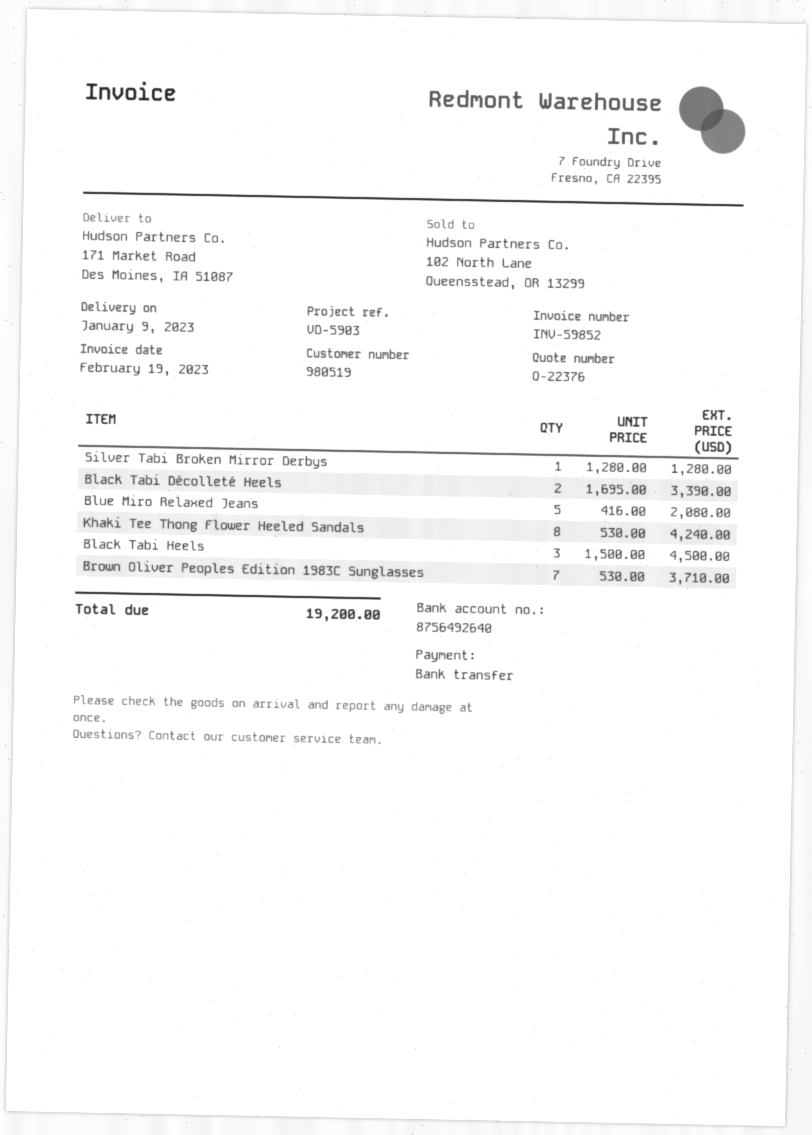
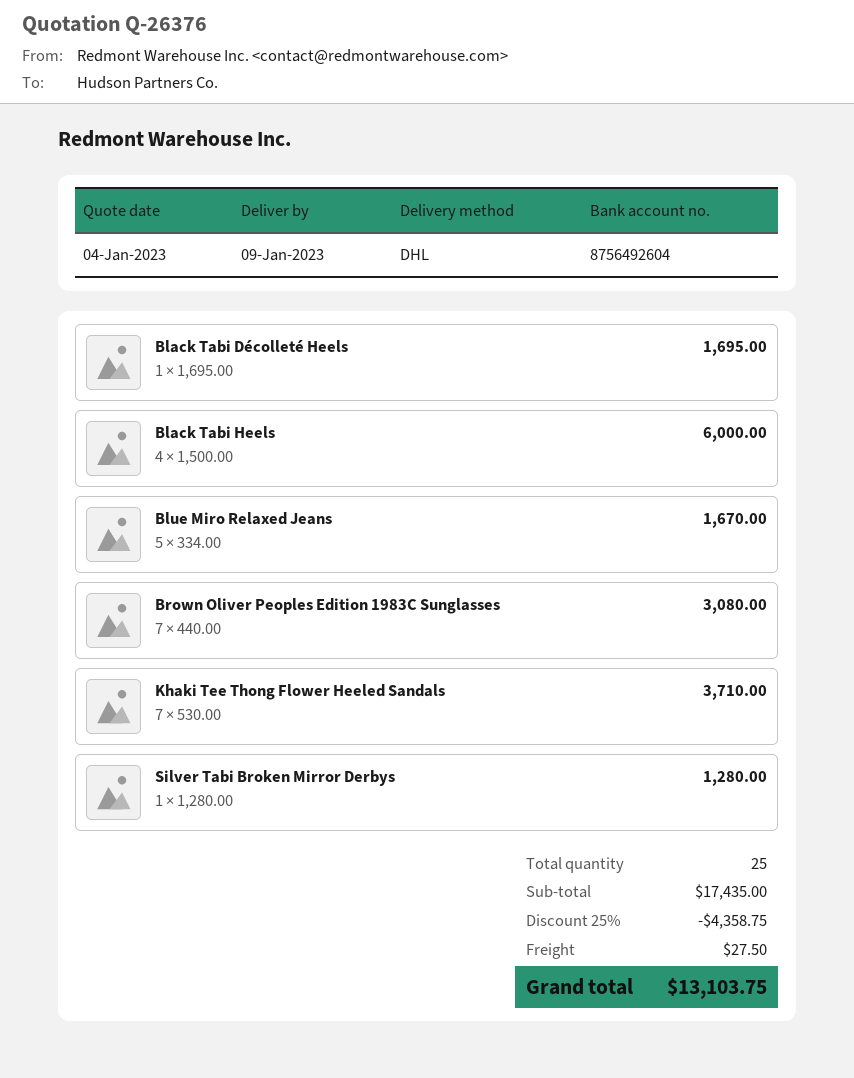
quote number: Q-22376 -> Q-26376
bank account: 8756492640 -> 8756492604
Black Tabi Décolleté Heels: 2 x 1695.00 = 3390.00 -> 1 x 1695.00 = 1695.00
Blue Miro Relaxed Jeans: 5 x 416.00 = 2080.00 -> 5 x 334.00 = 1670.00
Khaki Tee Thong Flower Heeled Sandals: 8 x 530.00 = 4240.00 -> 7 x 530.00 = 3710.00
Black Tabi Heels: 3 x 1500.00 = 4500.00 -> 4 x 1500.00 = 6000.00
Brown Oliver Peoples Edition 1983C Sunglasses: 7 x 530.00 = 3710.00 -> 7 x 440.00 = 3080.00
discount: none -> 25% = 4358.75
shipping: none -> 27.50
total: 19200.00 -> 13103.75

